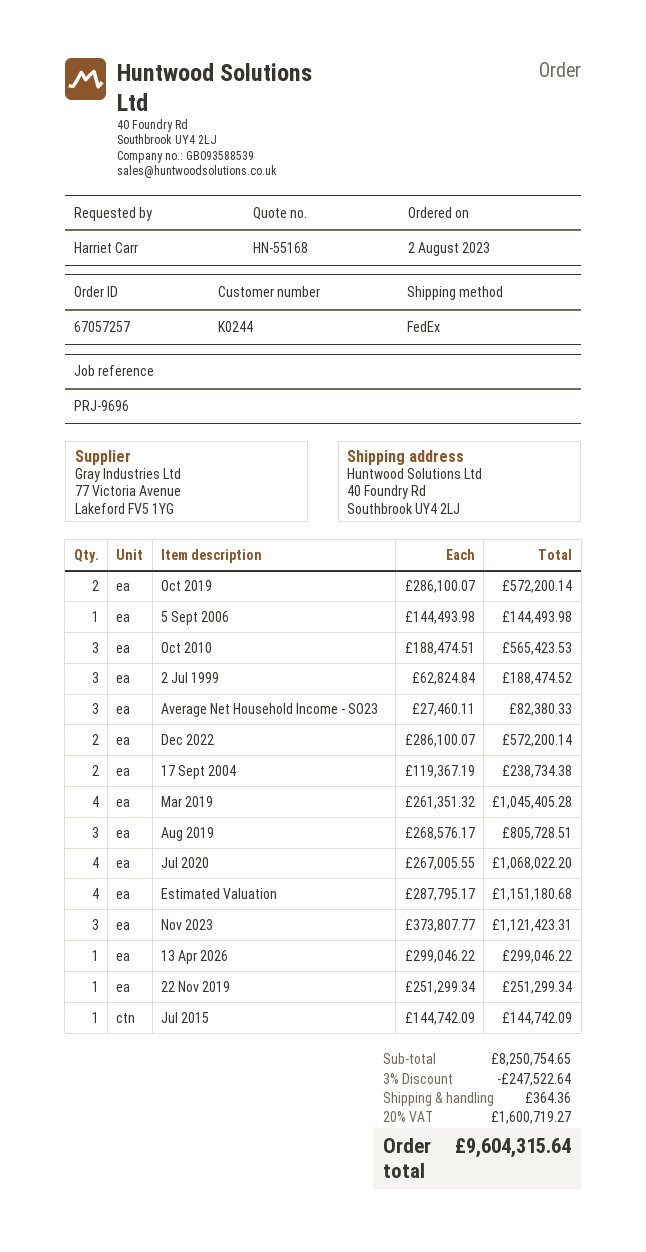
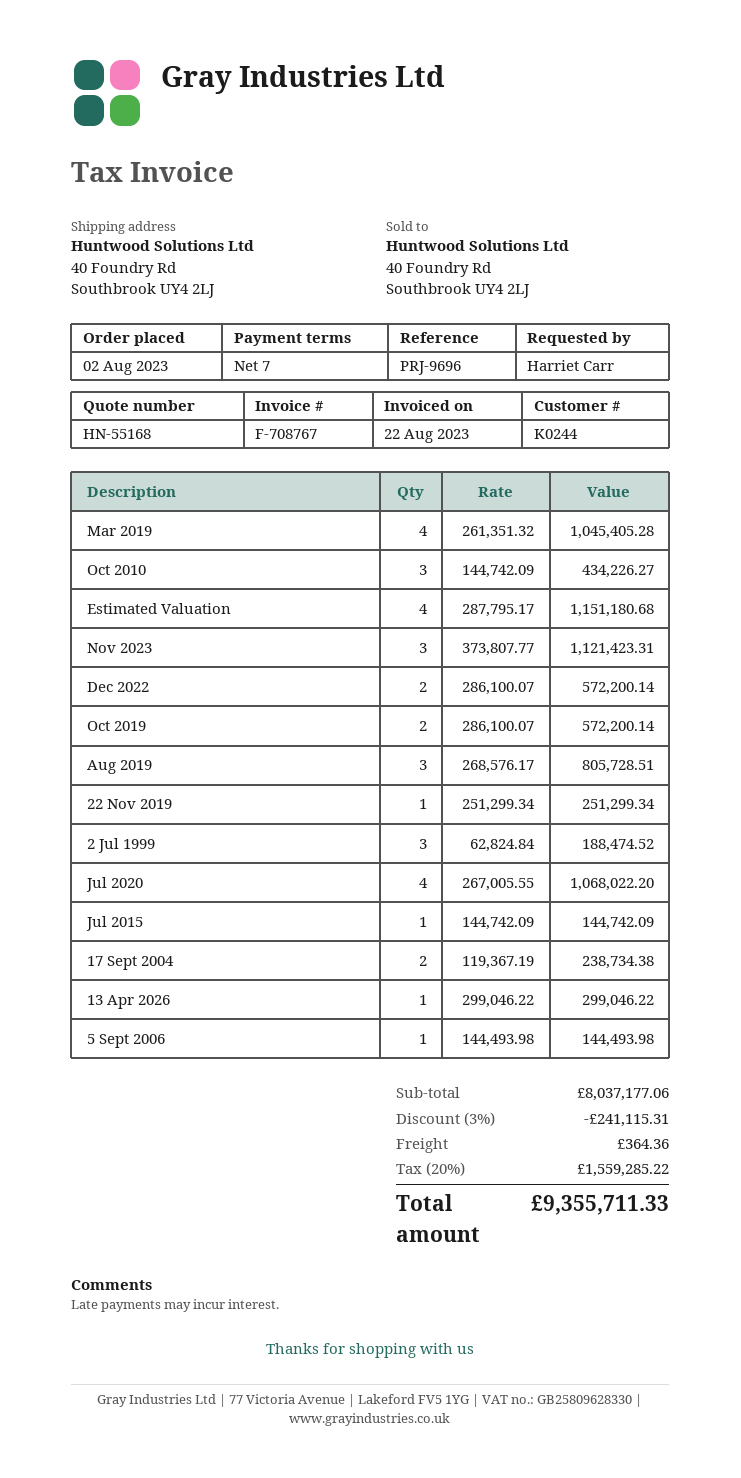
Oct 2010: 3 x 188474.51 = 565423.53 -> 3 x 144742.09 = 434226.27
Average Net Household Income - SO23: 3 x 27460.11 = 82380.33 -> none
subtotal: 8250754.65 -> 8037177.06
discount: 3% = 247522.64 -> 3% = 241115.31
tax: 20% = 1600719.27 -> 20% = 1559285.22
total: 9604315.64 -> 9355711.33

